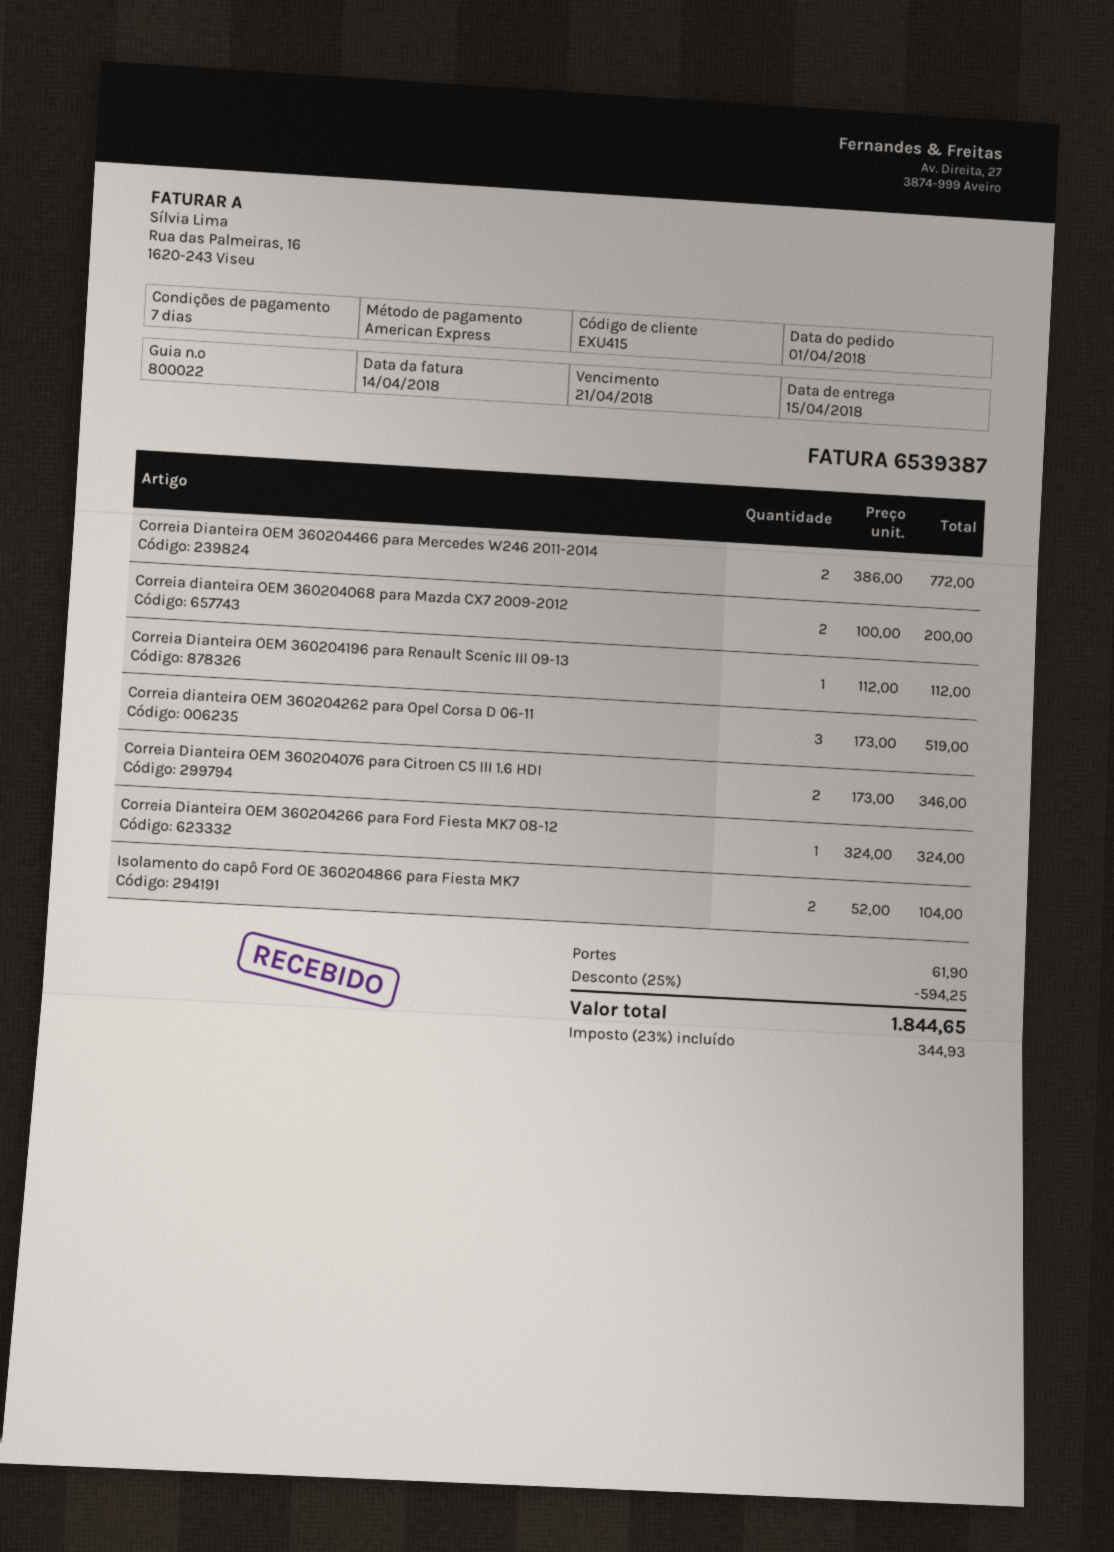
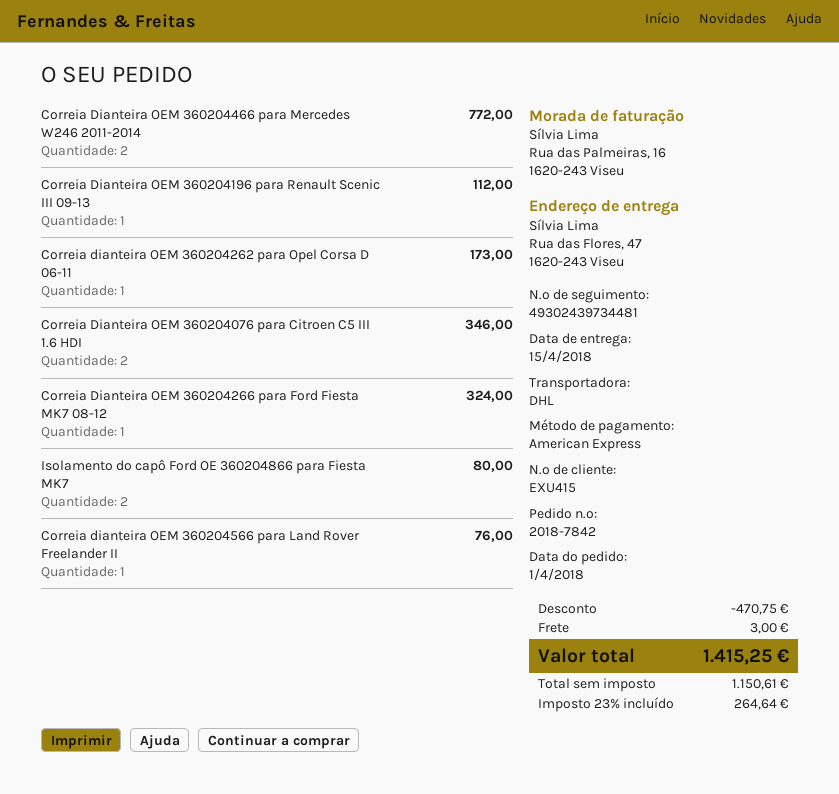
Correia dianteira OEM 360204068 para Mazda CX7 2009-2012: 2 for 200.00 -> none
Correia dianteira OEM 360204262 para Opel Corsa D 06-11: 3 for 519.00 -> 1 for 173.00
Isolamento do capô Ford OE 360204866 para Fiesta MK7: 2 for 104.00 -> 2 for 80.00
Correia dianteira OEM 360204566 para Land Rover Freelander II: none -> 1 for 76.00
discount: 594.25 -> 470.75
shipping: 61.90 -> 3.00
tax: 23% = 344.93 -> 23% = 264.64
total: 1844.65 -> 1415.25

